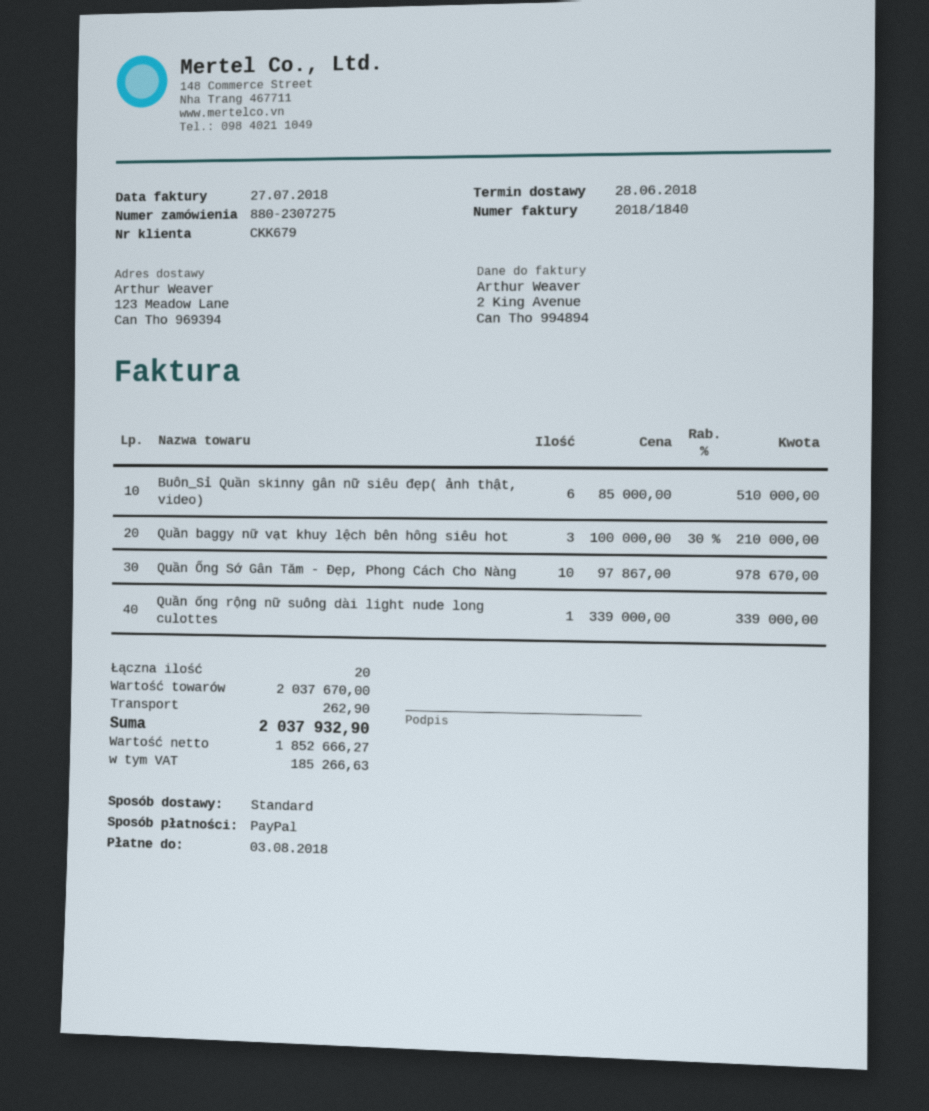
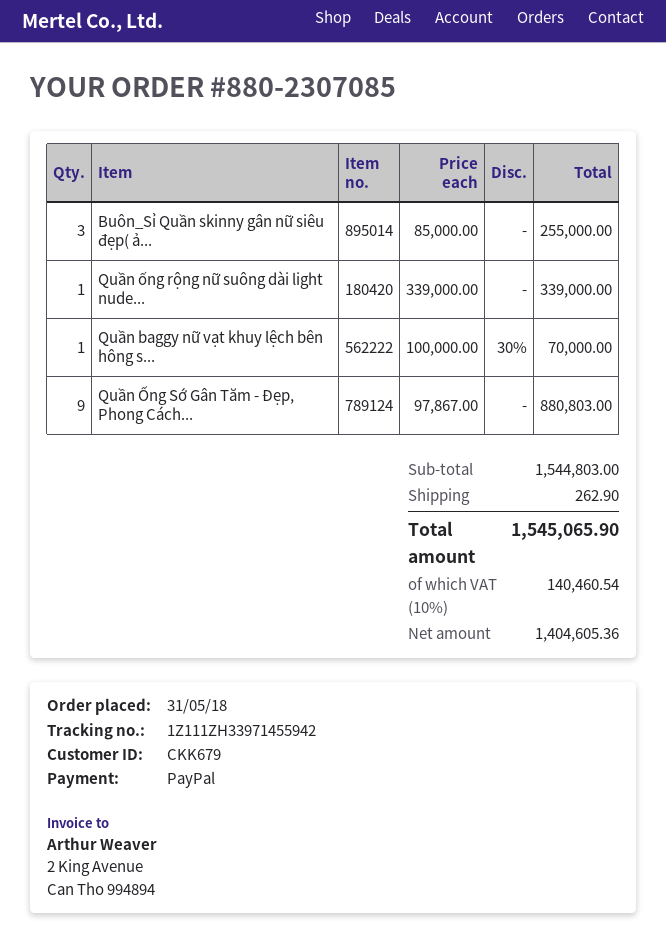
order number: 880-2307275 -> 880-2307085
Buôn_Sỉ Quần skinny gân nữ siêu đẹp( ảnh thật, video): 6 x 85000.00 = 510000.00 -> 3 x 85000.00 = 255000.00
Quần baggy nữ vạt khuy lệch bên hông siêu hot: 3 x 100000.00 - 30% = 210000.00 -> 1 x 100000.00 - 30% = 70000.00
Quần Ống Sớ Gân Tăm - Đẹp, Phong Cách Cho Nàng: 10 x 97867.00 = 978670.00 -> 9 x 97867.00 = 880803.00
subtotal: 2037670.00 -> 1544803.00
net: 1852666.27 -> 1404605.36
tax: 185266.63 -> 140460.54
total: 2037932.90 -> 1545065.90

